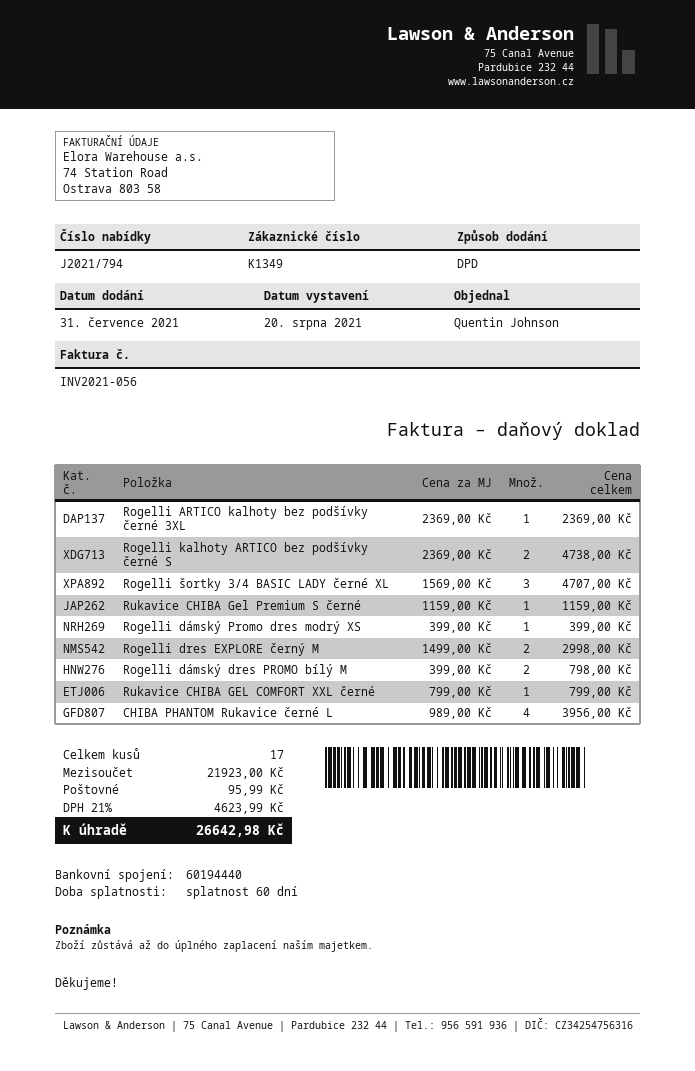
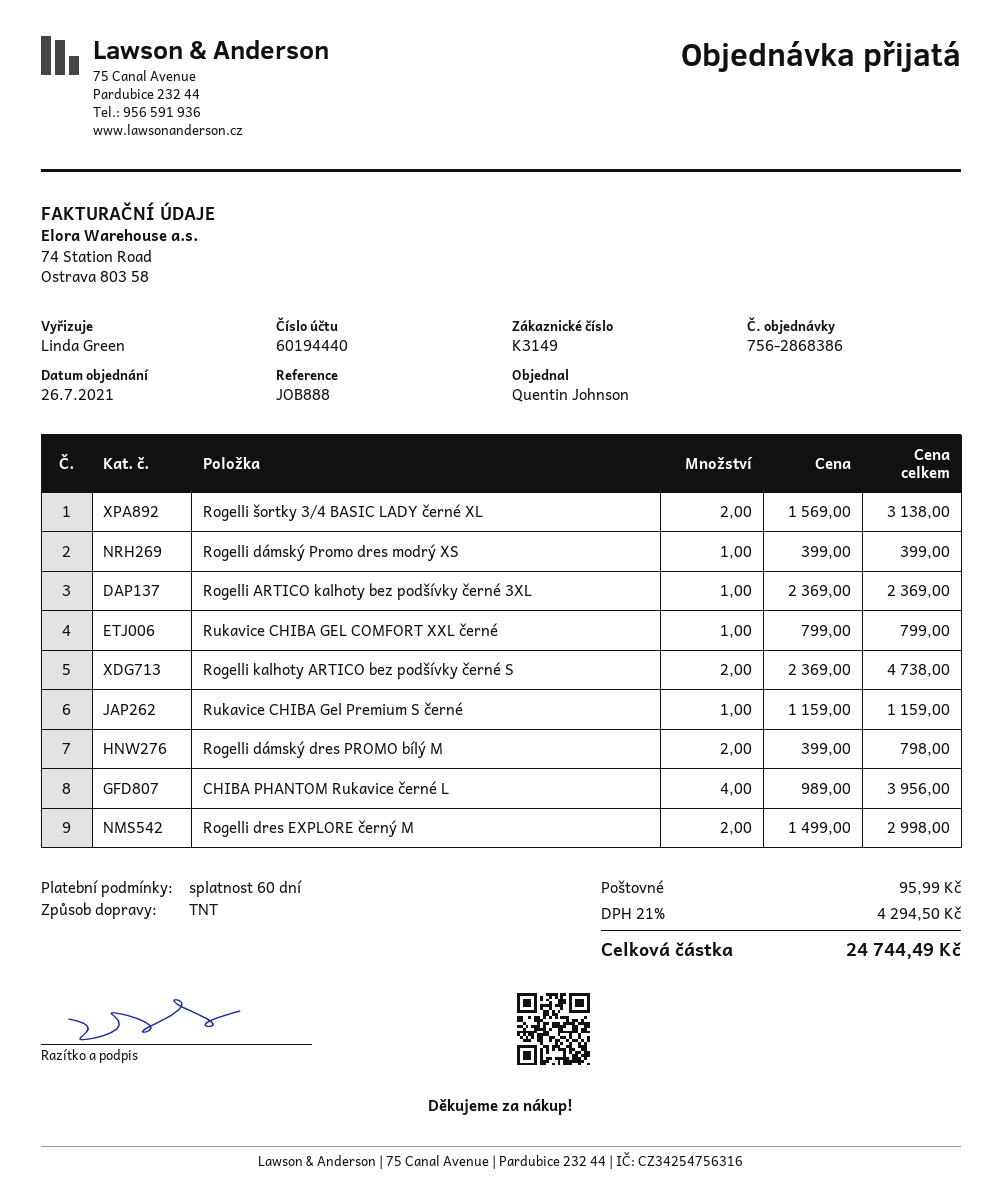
customer number: K1349 -> K3149
shipping method: DPD -> TNT
Rogelli šortky 3/4 BASIC LADY černé XL: 3 x 1569.00 = 4707.00 -> 2 x 1569.00 = 3138.00
tax: 21% = 4623.99 -> 21% = 4294.50
total: 26642.98 -> 24744.49

